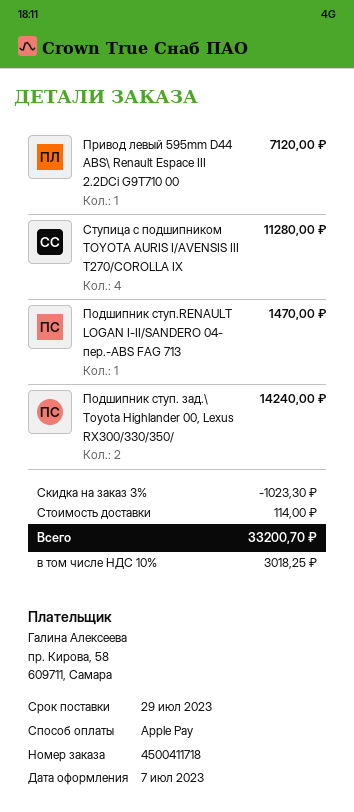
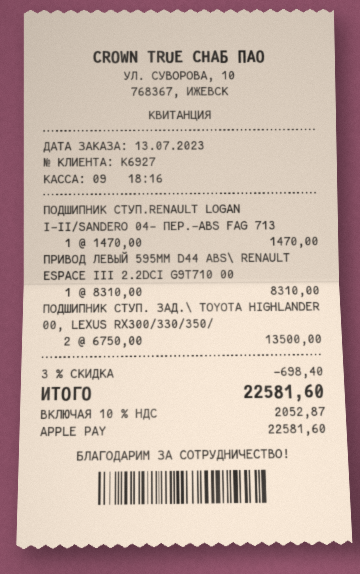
order date: 2023-07-07 -> 2023-07-13
Привод левый 595mm D44 ABS\ Renault Espace III 2.2DCi G9T710 00: 1 for 7120.00 -> 1 for 8310.00
Ступица с подшипником TOYOTA AURIS I/AVENSIS III T270/COROLLA IX: 4 for 11280.00 -> none
Подшипник ступ. зад.\ Toyota Highlander 00, Lexus RX300/330/350/: 2 for 14240.00 -> 2 for 13500.00
discount: 3% = 1023.30 -> 3% = 698.40
shipping: 114.00 -> none
tax: 10% = 3018.25 -> 10% = 2052.87
total: 33200.70 -> 22581.60

